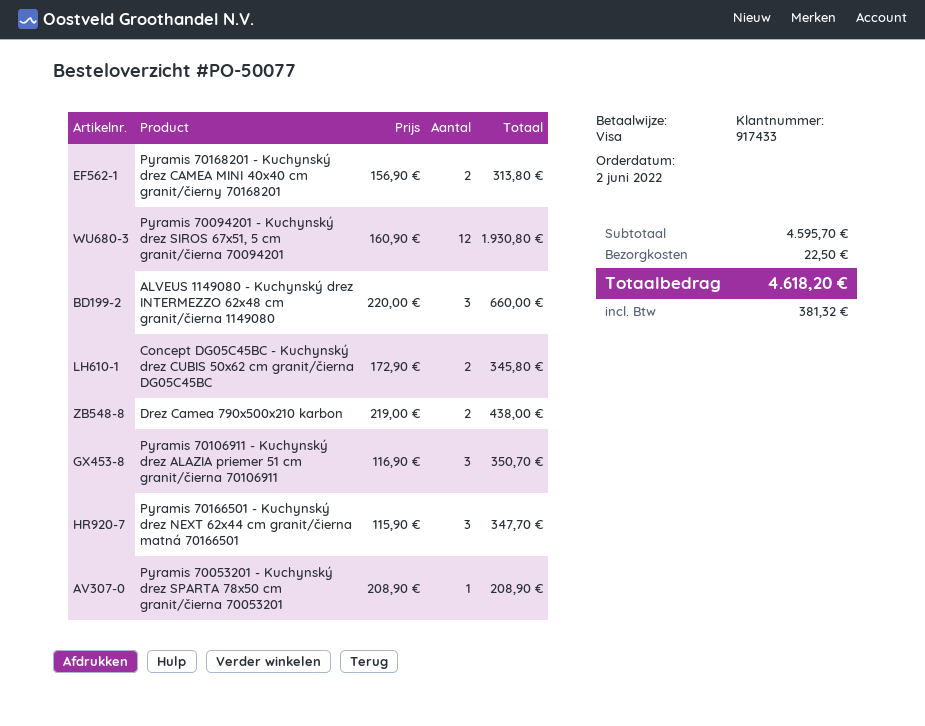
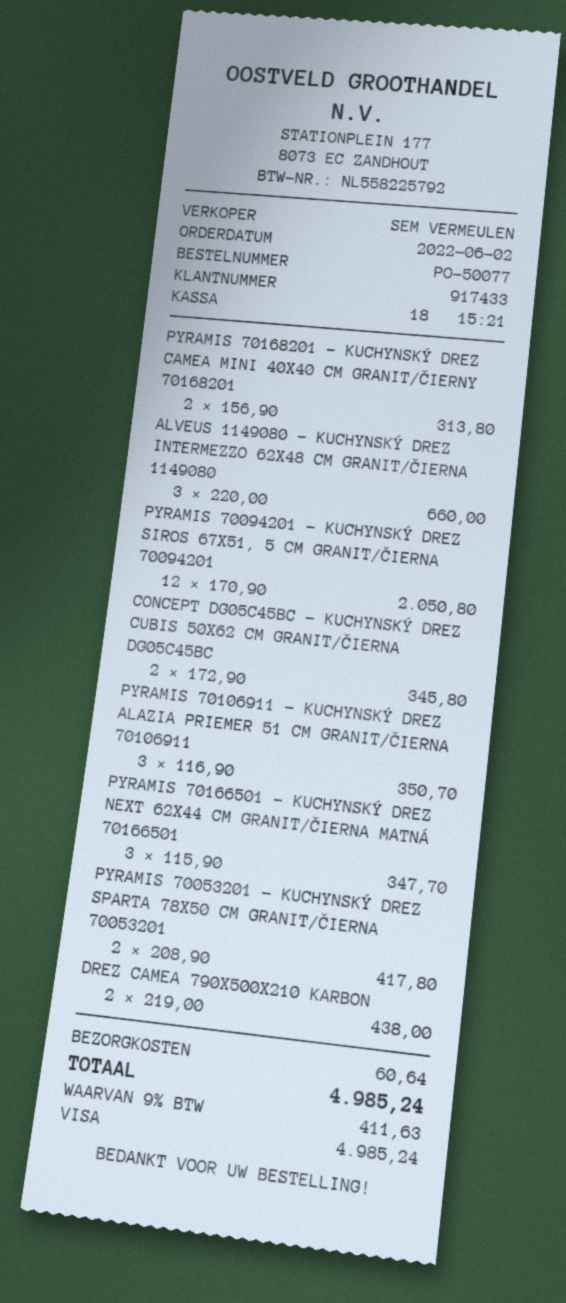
Pyramis 70094201 - Kuchynský drez SIROS 67x51, 5 cm granit/čierna 70094201: 12 x 160.90 = 1930.80 -> 12 x 170.90 = 2050.80
Pyramis 70053201 - Kuchynský drez SPARTA 78x50 cm granit/čierna 70053201: 1 x 208.90 = 208.90 -> 2 x 208.90 = 417.80
shipping: 22.50 -> 60.64
tax: 381.32 -> 411.63
total: 4618.20 -> 4985.24

